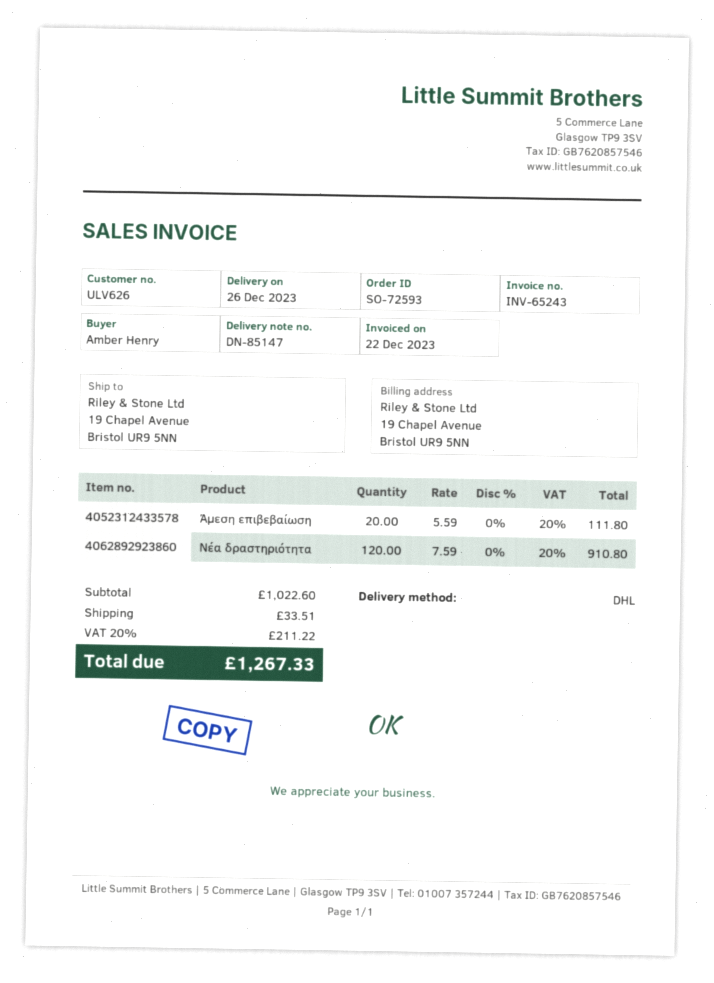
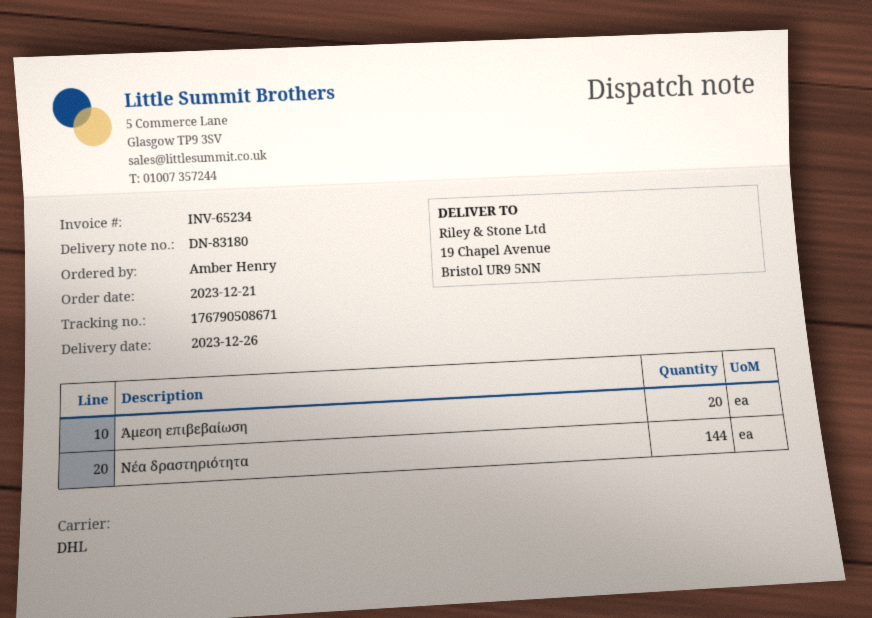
delivery note number: DN-85147 -> DN-83180
invoice number: INV-65243 -> INV-65234
Νέα δραστηριότητα: 120 -> 144

